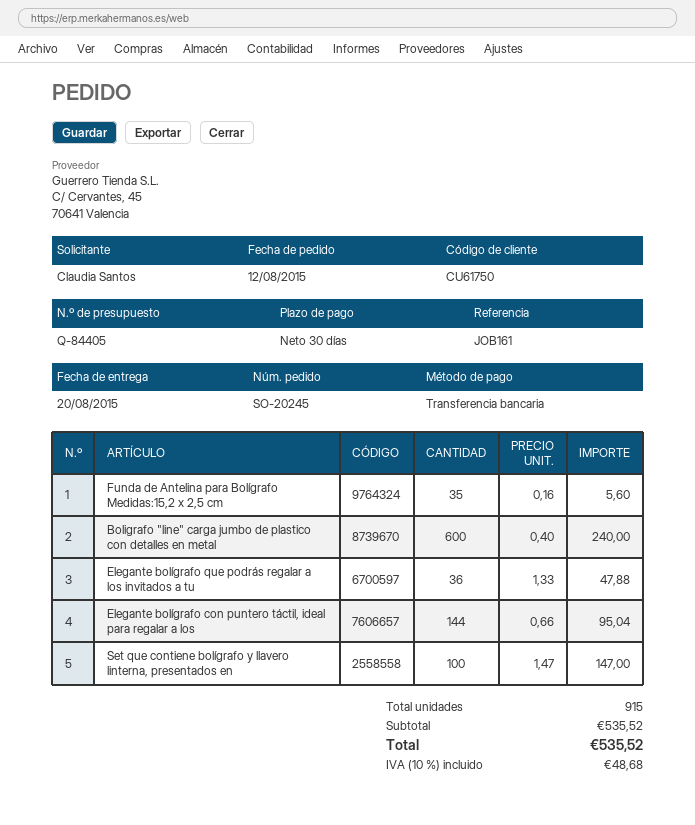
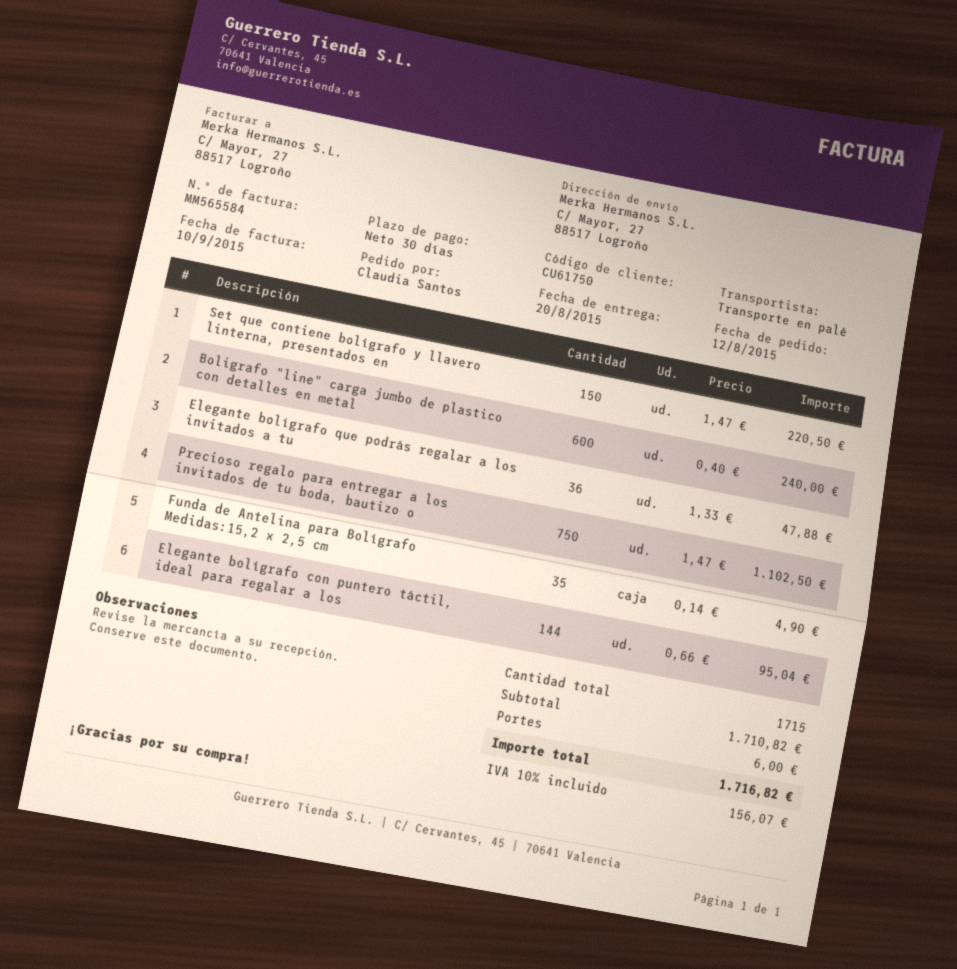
Funda de Antelina para Bolígrafo Medidas:15,2 x 2,5 cm: 35 x 0.16 = 5.60 -> 35 x 0.14 = 4.90
Set que contiene bolígrafo y llavero linterna, presentados en: 100 x 1.47 = 147.00 -> 150 x 1.47 = 220.50
Precioso regalo para entregar a los invitados de tu boda, bautizo o: none -> 750 x 1.47 = 1102.50
total quantity: 915 -> 1715
subtotal: 535.52 -> 1710.82
shipping: none -> 6.00
tax: 10% = 48.68 -> 10% = 156.07
total: 535.52 -> 1716.82

